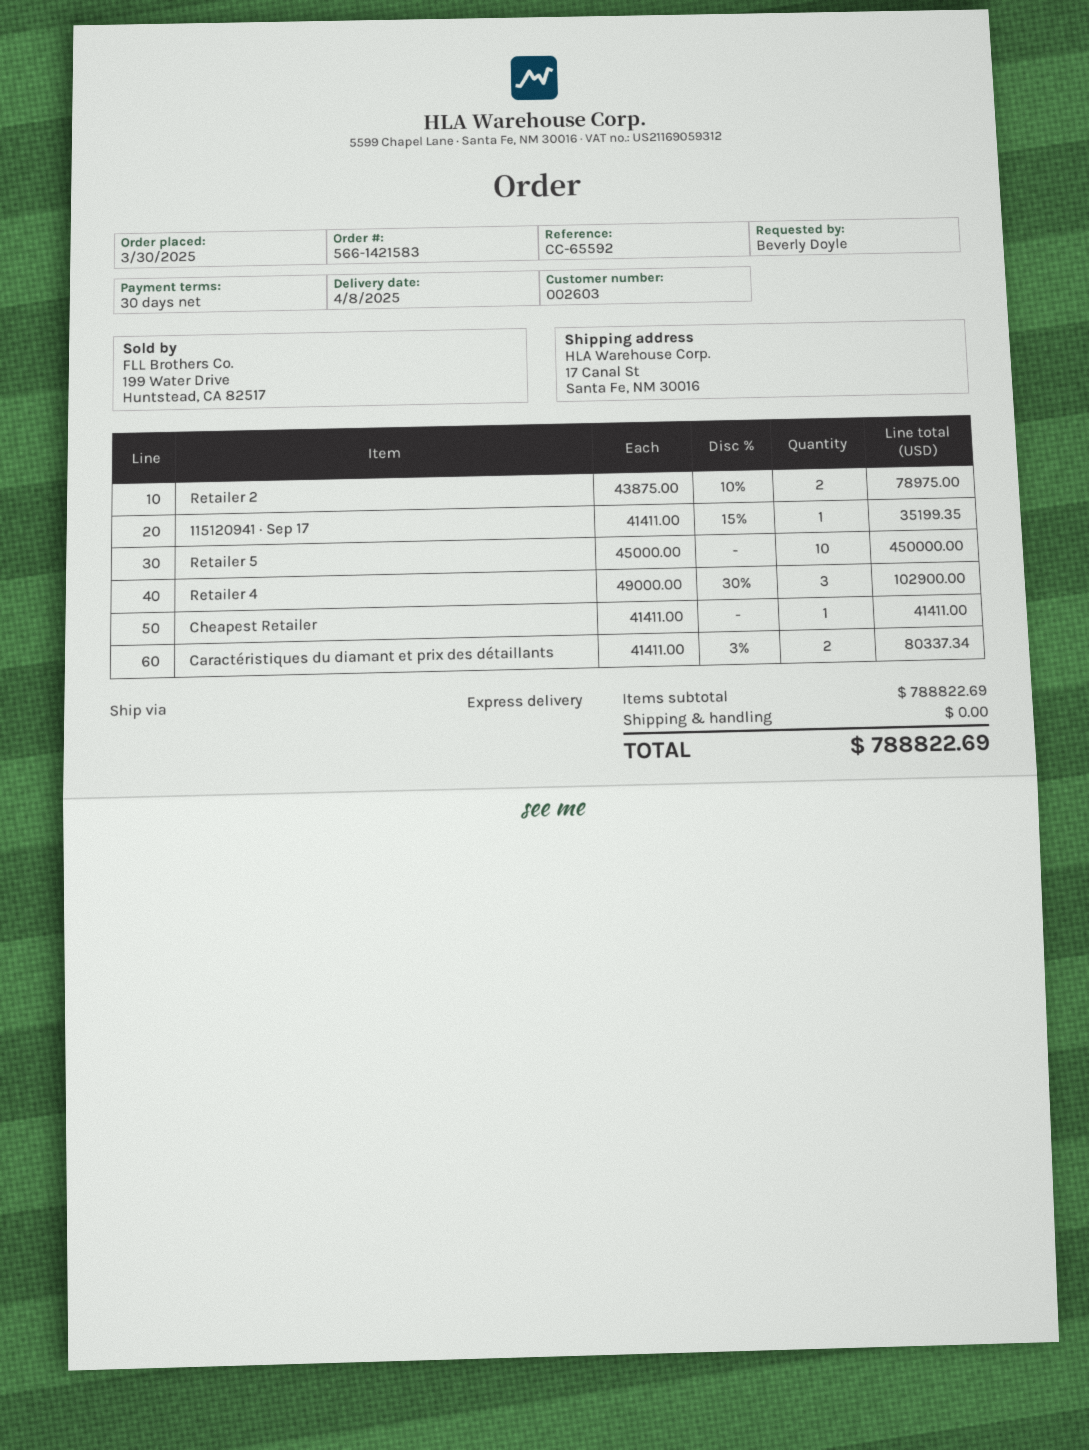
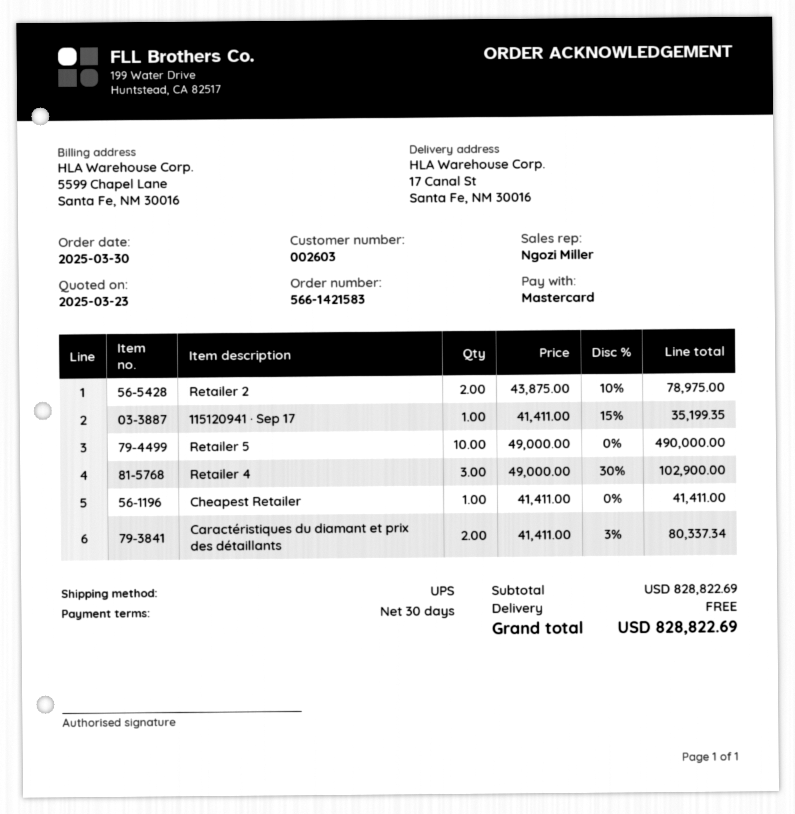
shipping method: express -> UPS
Retailer 5: 10 x 45000.00 = 450000.00 -> 10 x 49000.00 = 490000.00
subtotal: 788822.69 -> 828822.69
total: 788822.69 -> 828822.69

